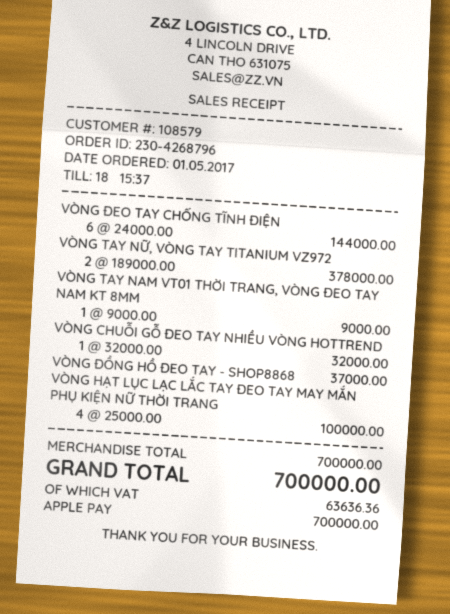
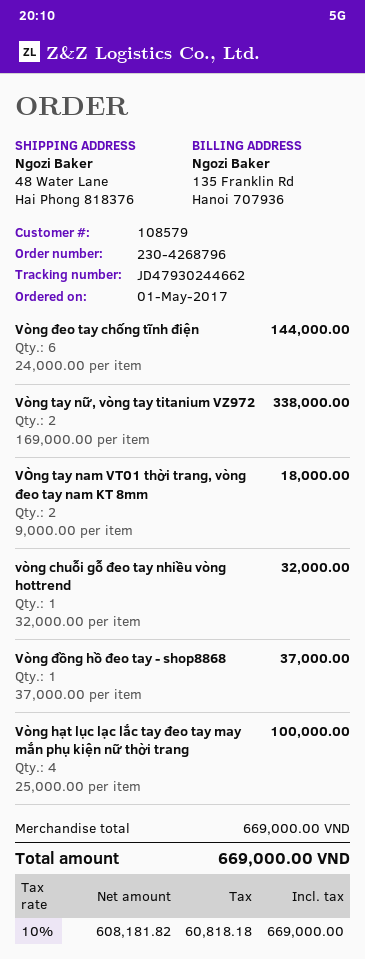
VÒNG TAY NỮ, VÒNG TAY TITANIUM VZ972: 2 x 189000.00 = 378000.00 -> 2 x 169000.00 = 338000.00
VÒNG TAY NAM VT01 THỜI TRANG, VÒNG ĐEO TAY NAM KT 8MM: 1 x 9000.00 = 9000.00 -> 2 x 9000.00 = 18000.00
subtotal: 700000.00 -> 669000.00
tax: 63636.36 -> 60818.18
total: 700000.00 -> 669000.00

